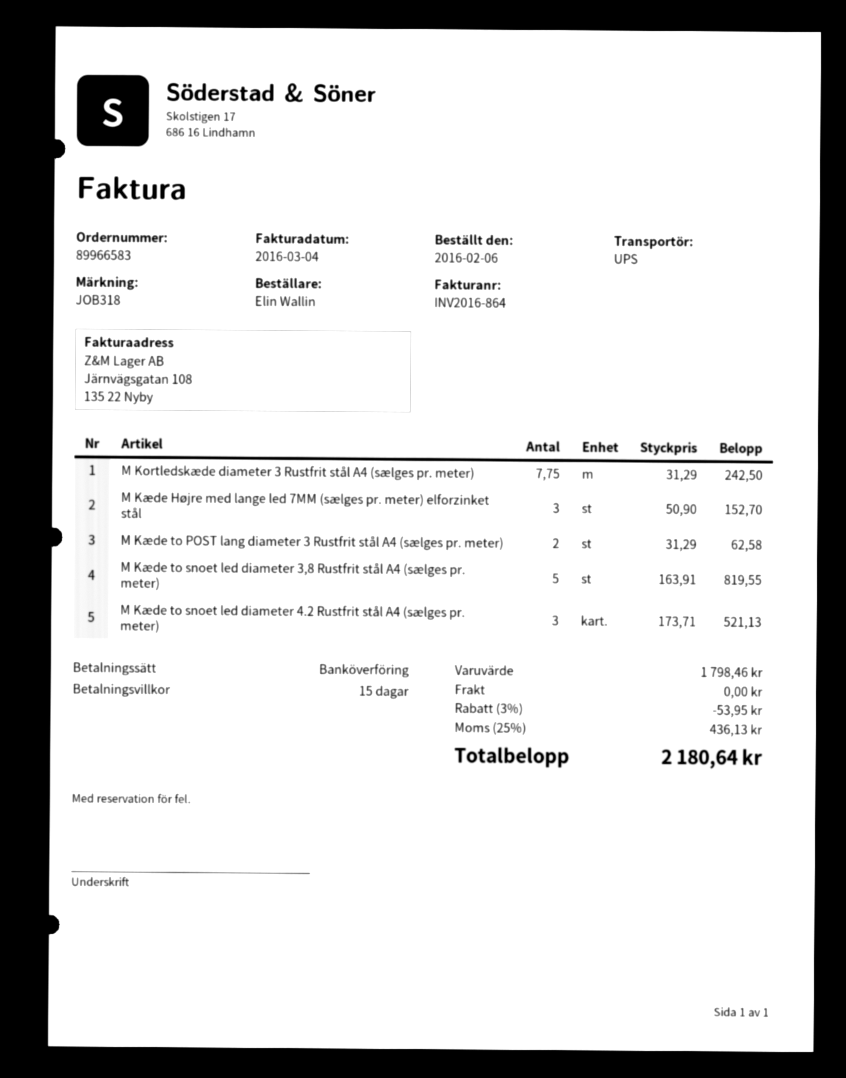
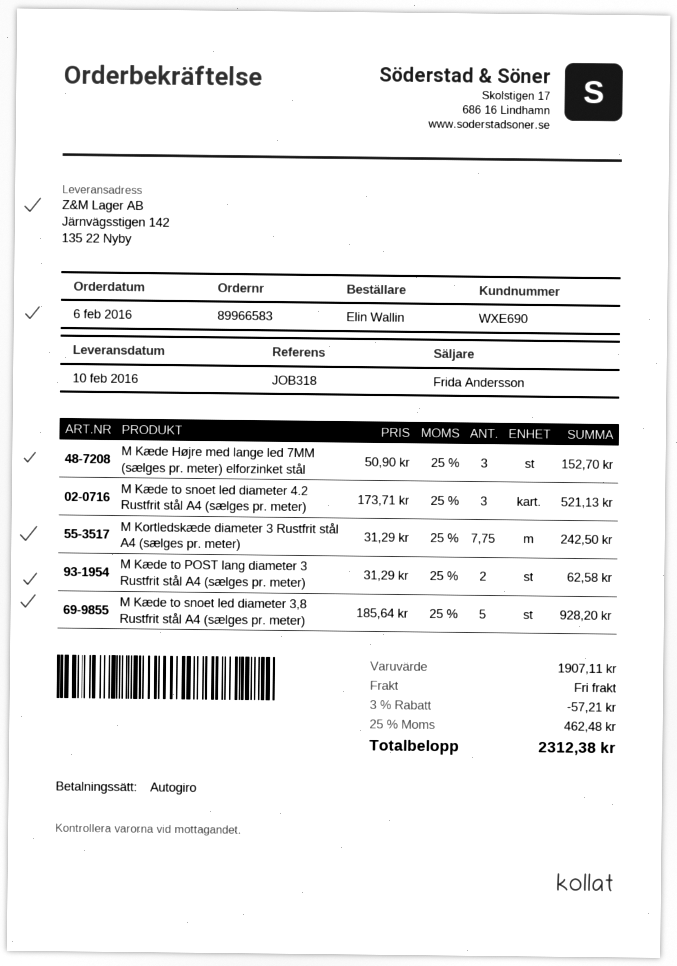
payment method: bank transfer -> direct debit
M Kæde to snoet led diameter 3,8 Rustfrit stål A4 (sælges pr. meter): 5 x 163.91 = 819.55 -> 5 x 185.64 = 928.20
subtotal: 1798.46 -> 1907.11
discount: 3% = 53.95 -> 3% = 57.21
tax: 25% = 436.13 -> 25% = 462.48
total: 2180.64 -> 2312.38

